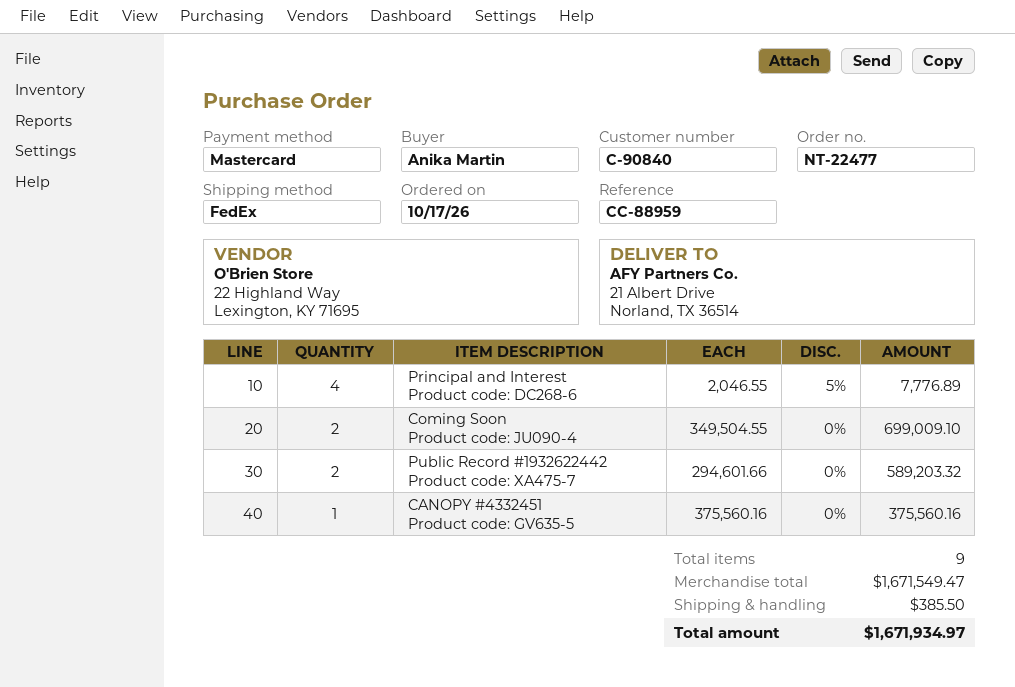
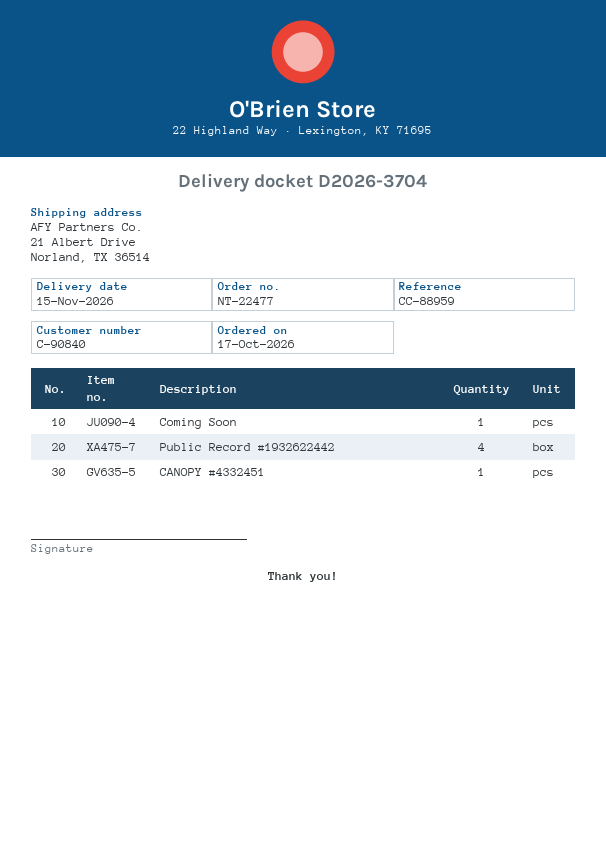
Principal and Interest: 4 -> none
Coming Soon: 2 -> 1
Public Record #1932622442: 2 -> 4

